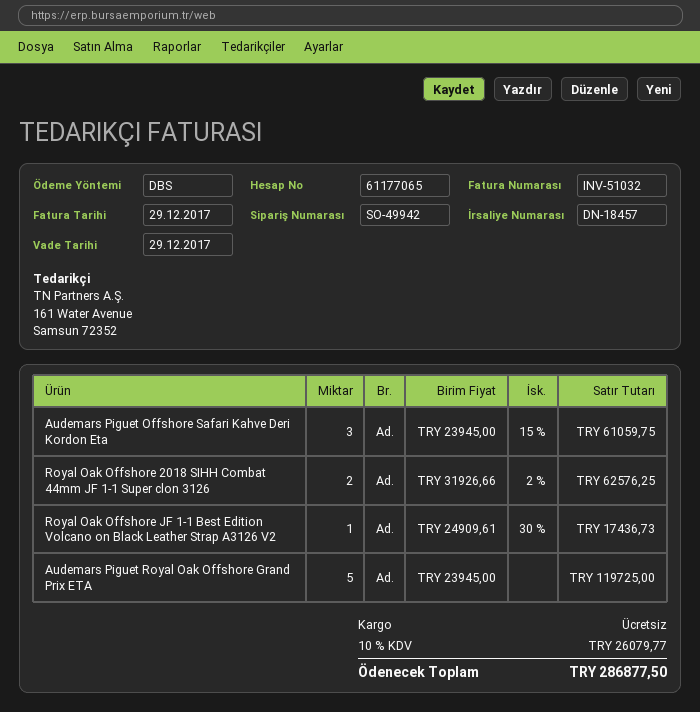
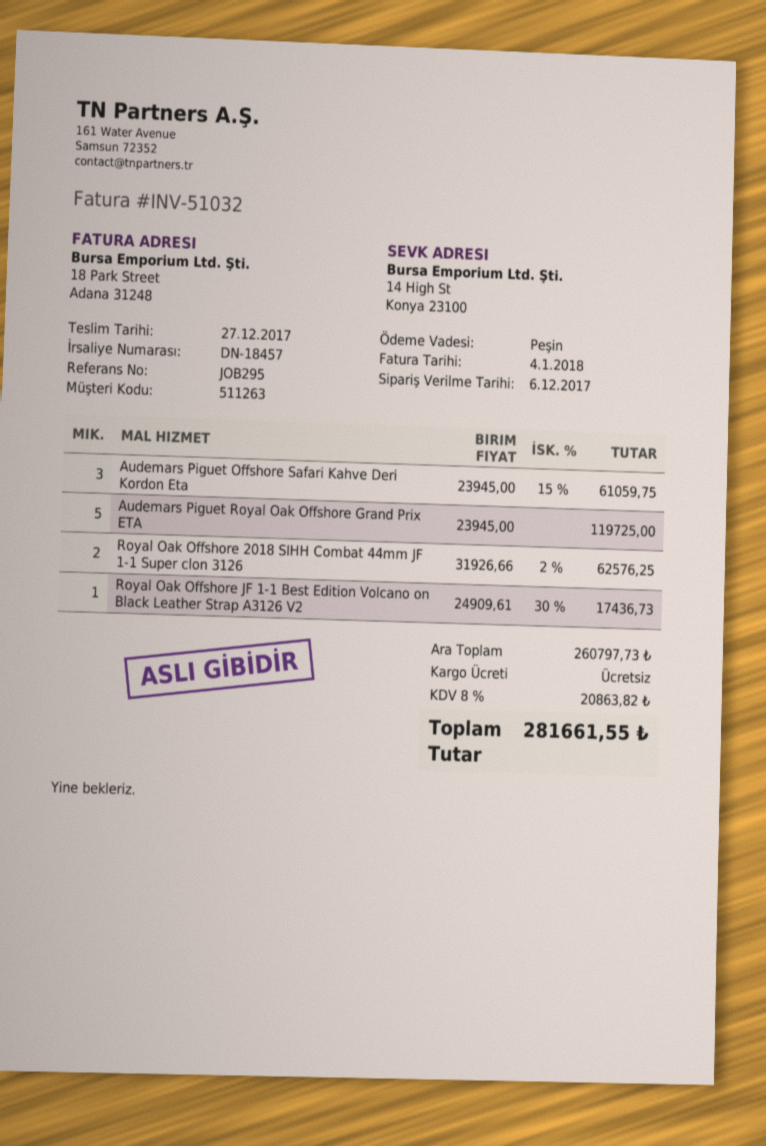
invoice date: 2017-12-29 -> 2018-01-04
tax: 10% = 26079.77 -> 8% = 20863.82
total: 286877.50 -> 281661.55

